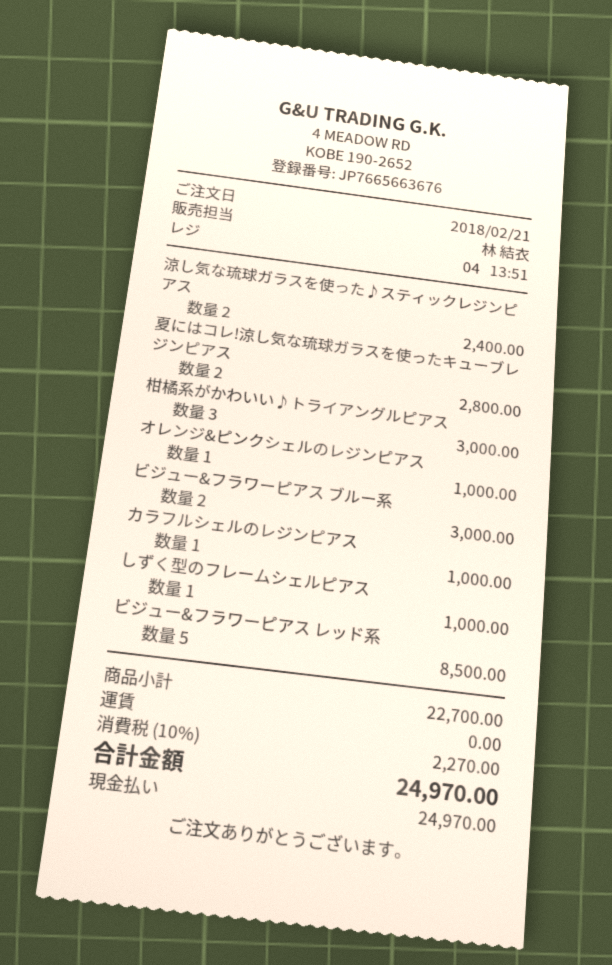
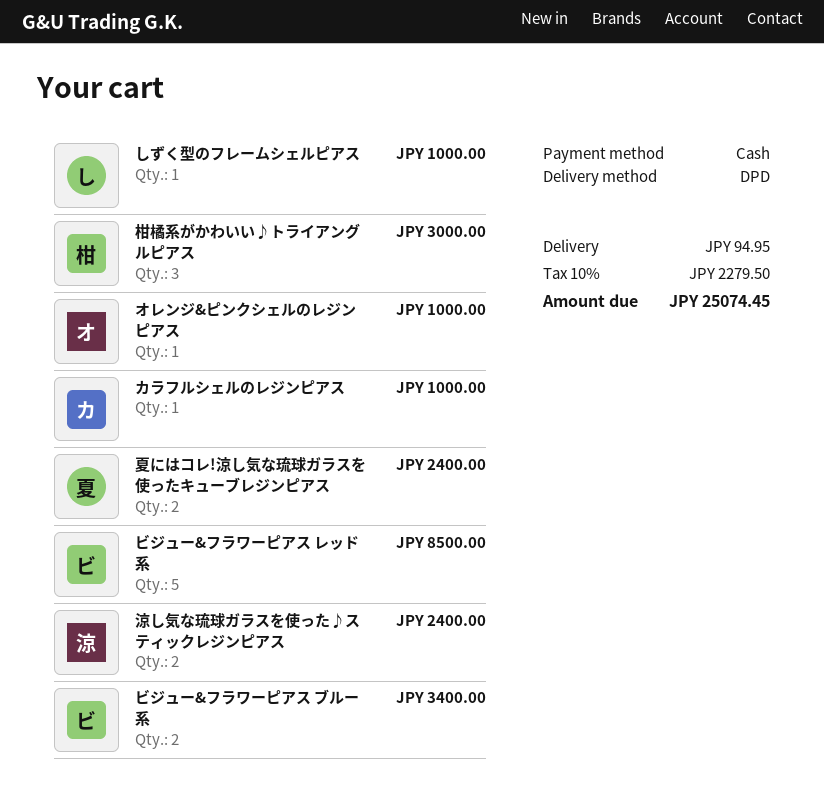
夏にはコレ!涼し気な琉球ガラスを使ったキューブレジンピアス: 2 for 2800.00 -> 2 for 2400.00
ビジュー&フラワーピアス ブルー系: 2 for 3000.00 -> 2 for 3400.00
shipping: 0.00 -> 94.95
tax: 10% = 2270.00 -> 10% = 2279.50
total: 24970.00 -> 25074.45

